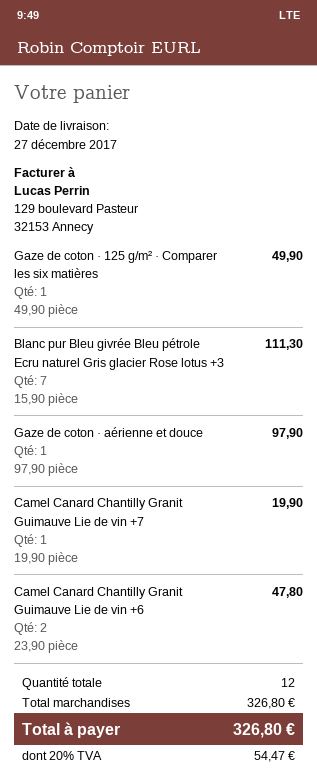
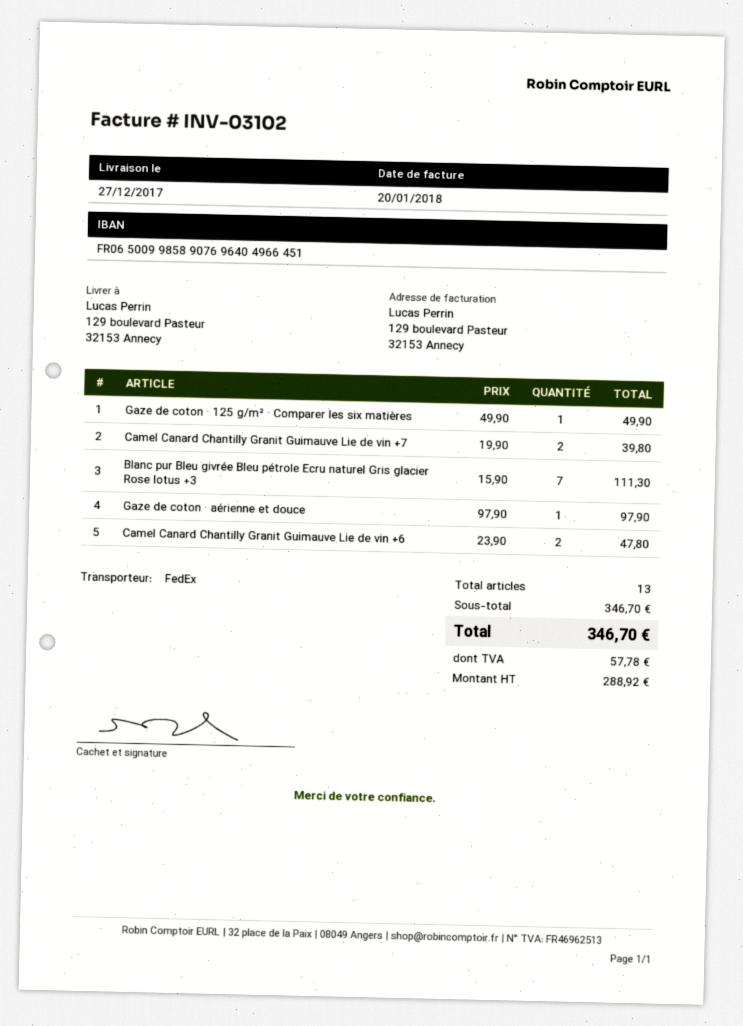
Camel Canard Chantilly Granit Guimauve Lie de vin +7: 1 x 19.90 = 19.90 -> 2 x 19.90 = 39.80
total quantity: 12 -> 13
subtotal: 326.80 -> 346.70
tax: 54.47 -> 57.78
total: 326.80 -> 346.70

